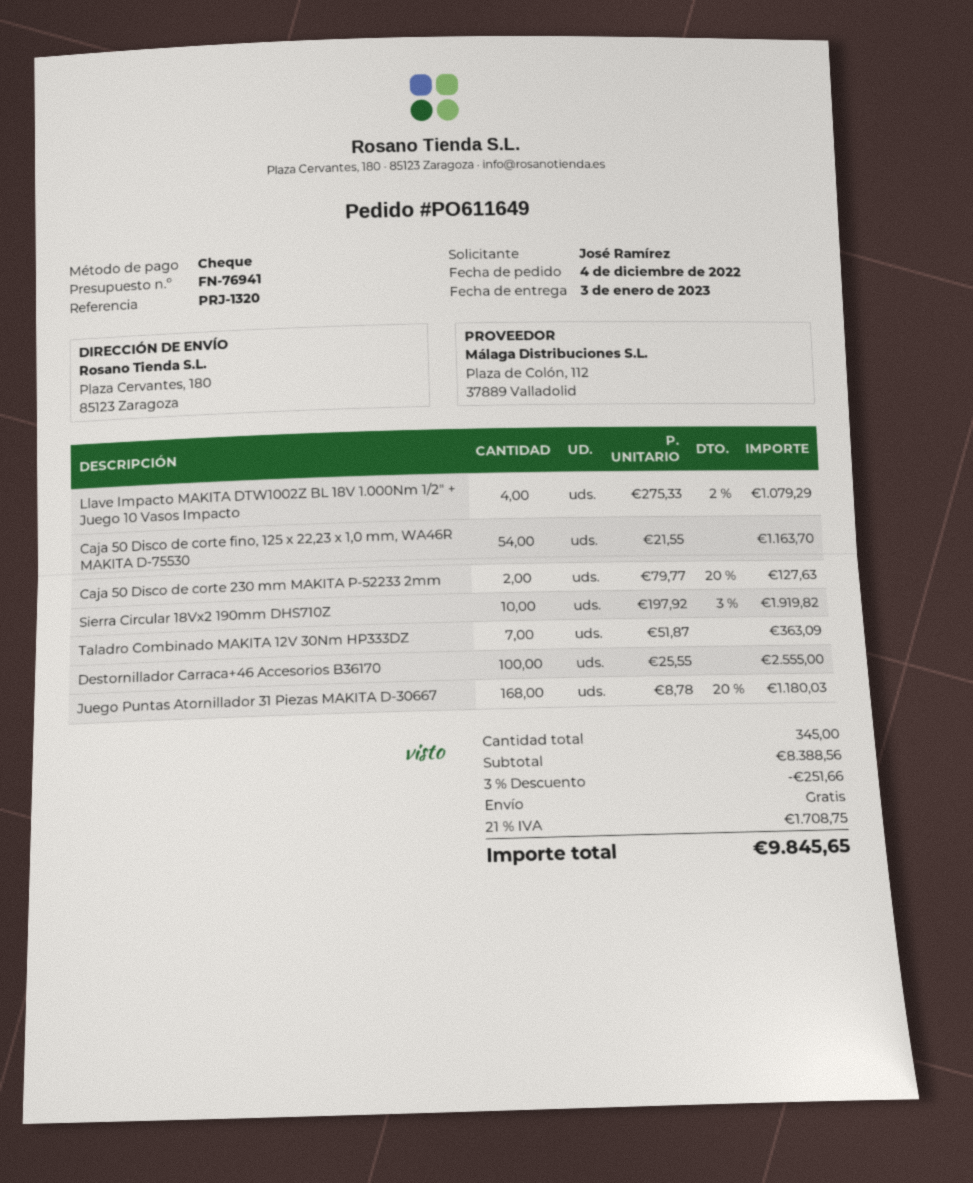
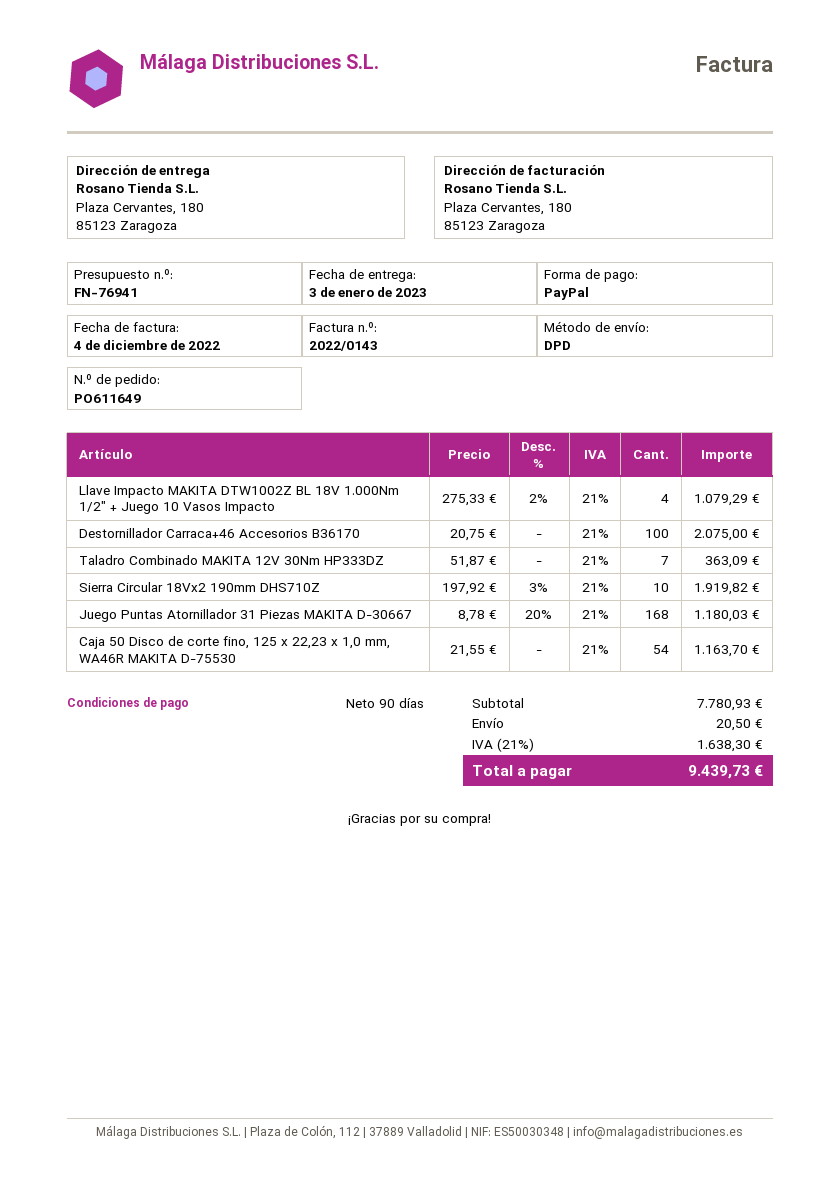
payment method: cheque -> PayPal
Caja 50 Disco de corte 230 mm MAKITA P-52233 2mm: 2 x 79.77 - 20% = 127.63 -> none
Destornillador Carraca+46 Accesorios B36170: 100 x 25.55 = 2555.00 -> 100 x 20.75 = 2075.00
subtotal: 8388.56 -> 7780.93
discount: 3% = 251.66 -> none
shipping: 0.00 -> 20.50
tax: 21% = 1708.75 -> 21% = 1638.30
total: 9845.65 -> 9439.73

